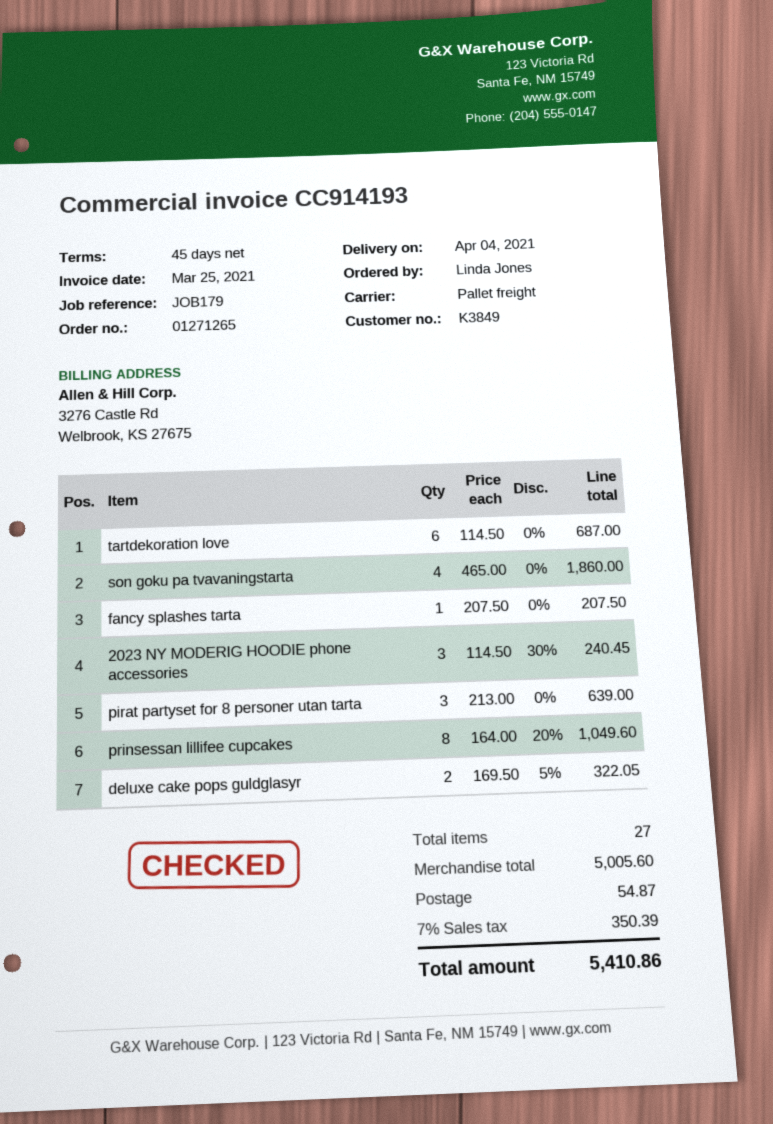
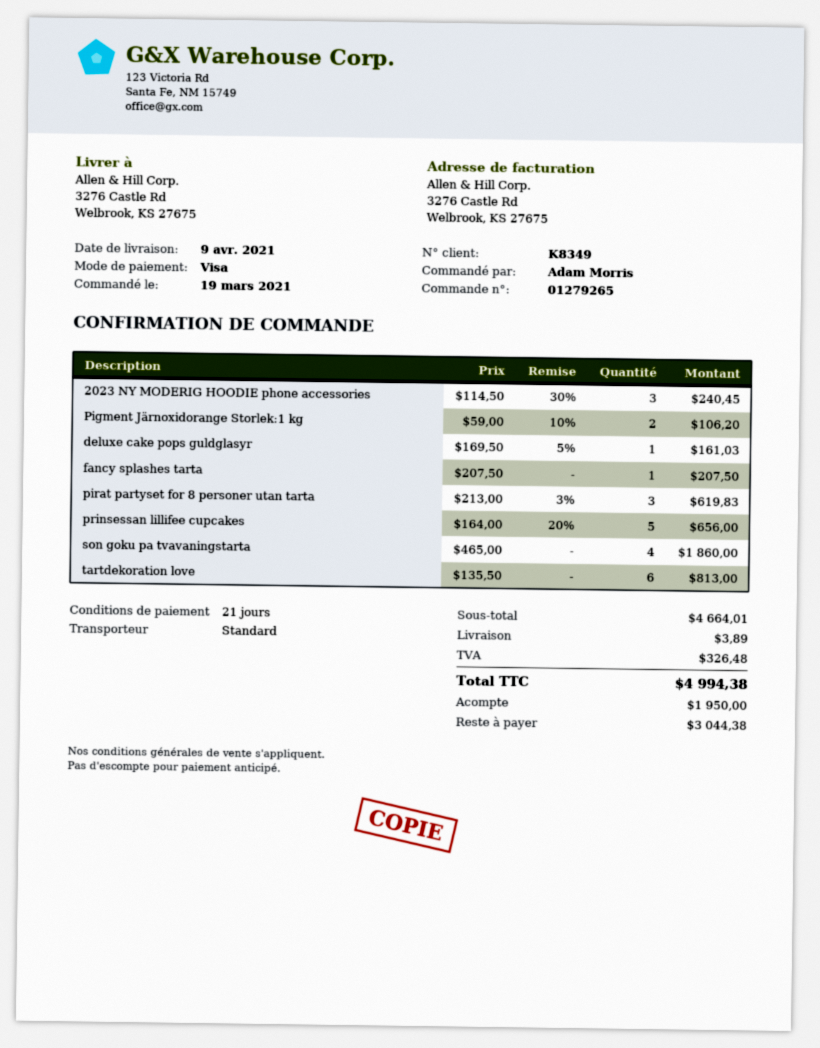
order number: 01271265 -> 01279265
delivery date: 2021-04-04 -> 2021-04-09
payment terms: 45 days -> 21 days
customer number: K3849 -> K8349
ordered by: Linda Jones -> Adam Morris
shipping method: pallet freight -> standard
tartdekoration love: 6 x 114.50 = 687.00 -> 6 x 135.50 = 813.00
pirat partyset for 8 personer utan tarta: 3 x 213.00 = 639.00 -> 3 x 213.00 - 3% = 619.83
prinsessan lillifee cupcakes: 8 x 164.00 - 20% = 1049.60 -> 5 x 164.00 - 20% = 656.00
deluxe cake pops guldglasyr: 2 x 169.50 - 5% = 322.05 -> 1 x 169.50 - 5% = 161.03
Pigment Järnoxidorange Storlek:1 kg: none -> 2 x 59.00 - 10% = 106.20
subtotal: 5005.60 -> 4664.01
shipping: 54.87 -> 3.89
tax: 350.39 -> 326.48
total: 5410.86 -> 4994.38

